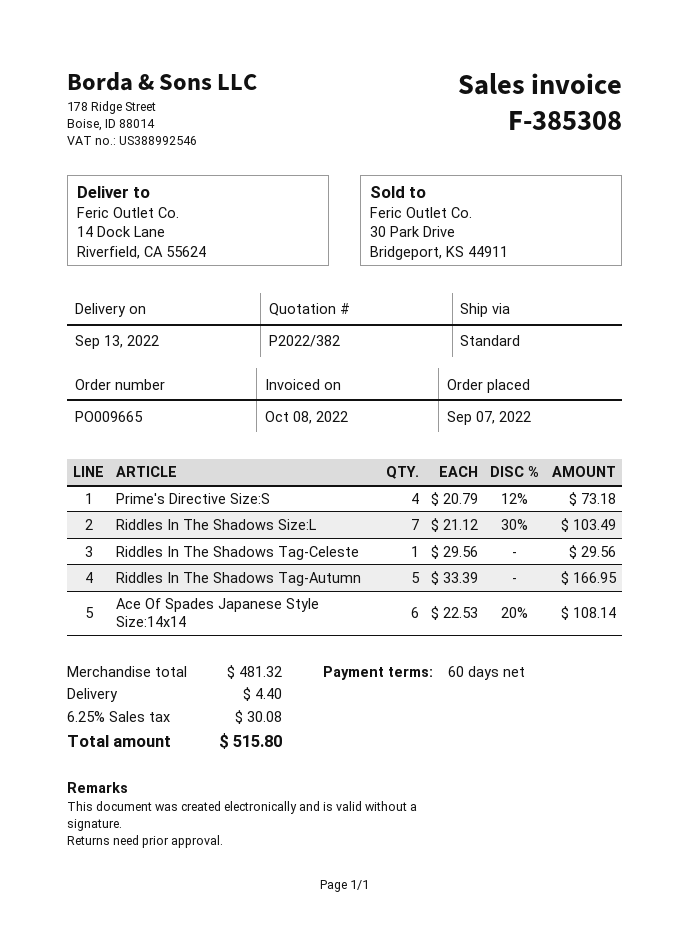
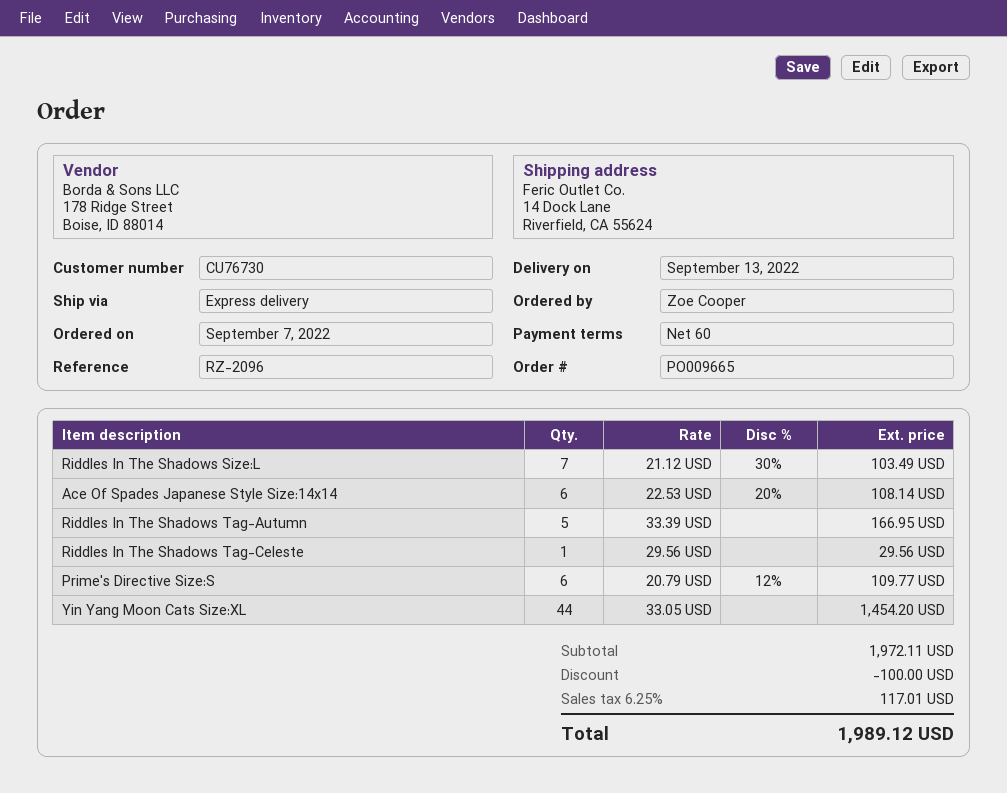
shipping method: standard -> express
Prime's Directive Size:S: 4 x 20.79 - 12% = 73.18 -> 6 x 20.79 - 12% = 109.77
Yin Yang Moon Cats Size:XL: none -> 44 x 33.05 = 1454.20
subtotal: 481.32 -> 1972.11
discount: none -> 100.00
shipping: 4.40 -> none
tax: 6.25% = 30.08 -> 6.25% = 117.01
total: 515.80 -> 1989.12

